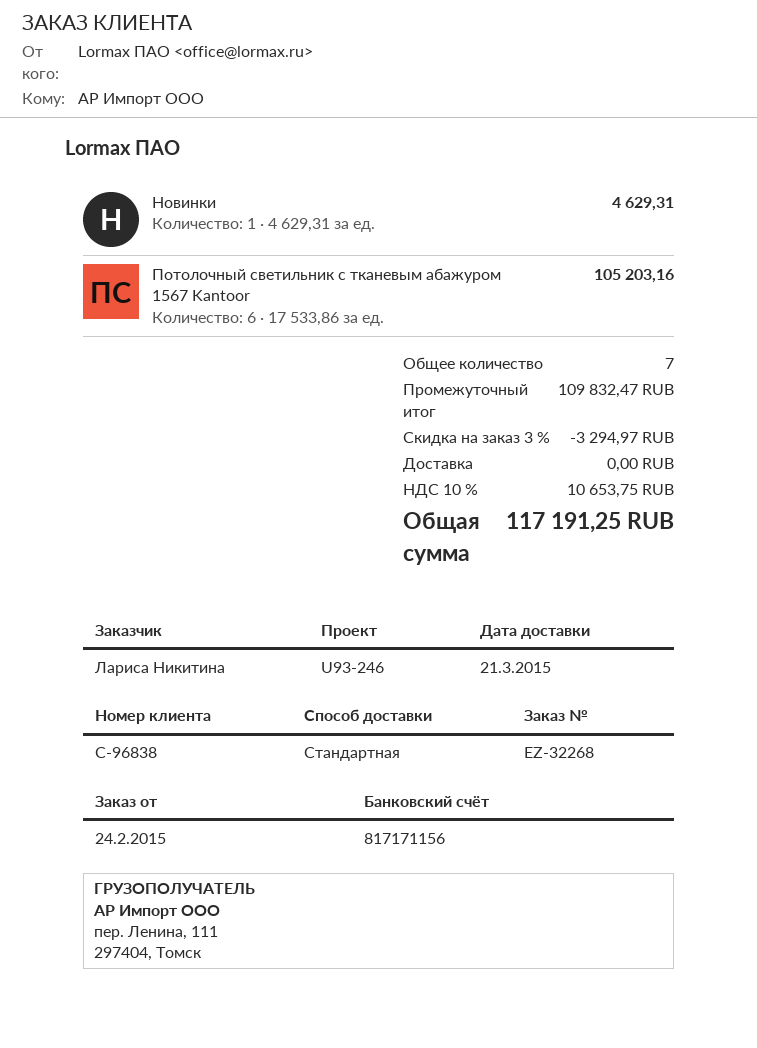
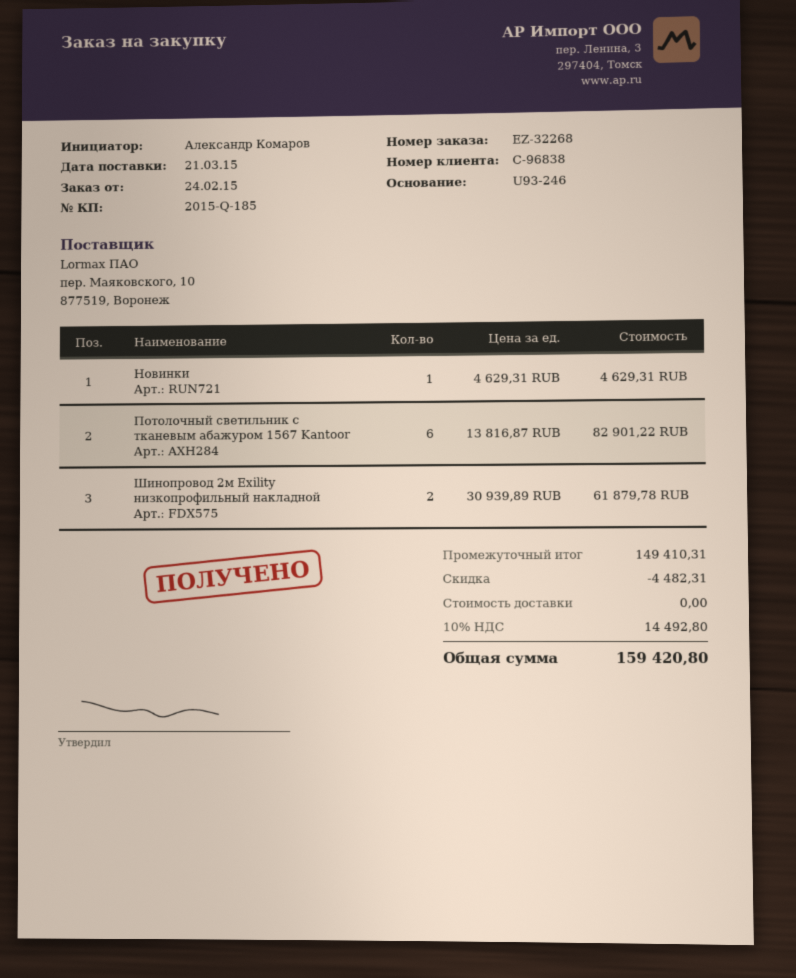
ordered by: Лариса Никитина -> Александр Комаров
Потолочный светильник с тканевым абажуром 1567 Kantoor: 6 x 17533.86 = 105203.16 -> 6 x 13816.87 = 82901.22
Шинопровод 2м Exility низкопрофильный накладной: none -> 2 x 30939.89 = 61879.78
subtotal: 109832.47 -> 149410.31
discount: 3294.97 -> 4482.31
tax: 10% = 10653.75 -> 10% = 14492.80
total: 117191.25 -> 159420.80

